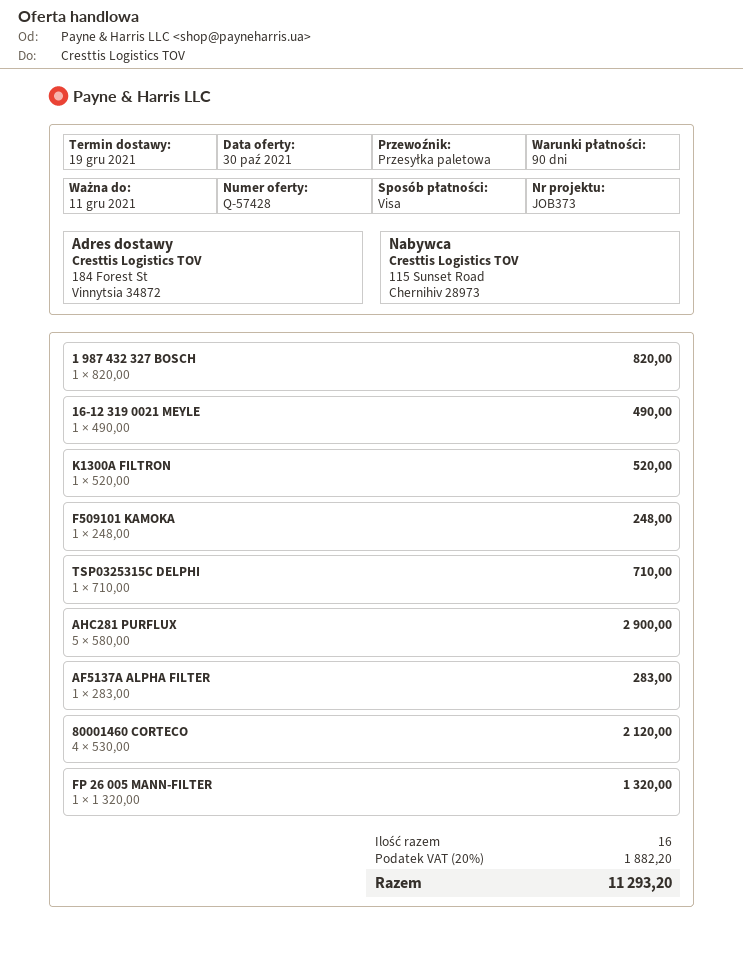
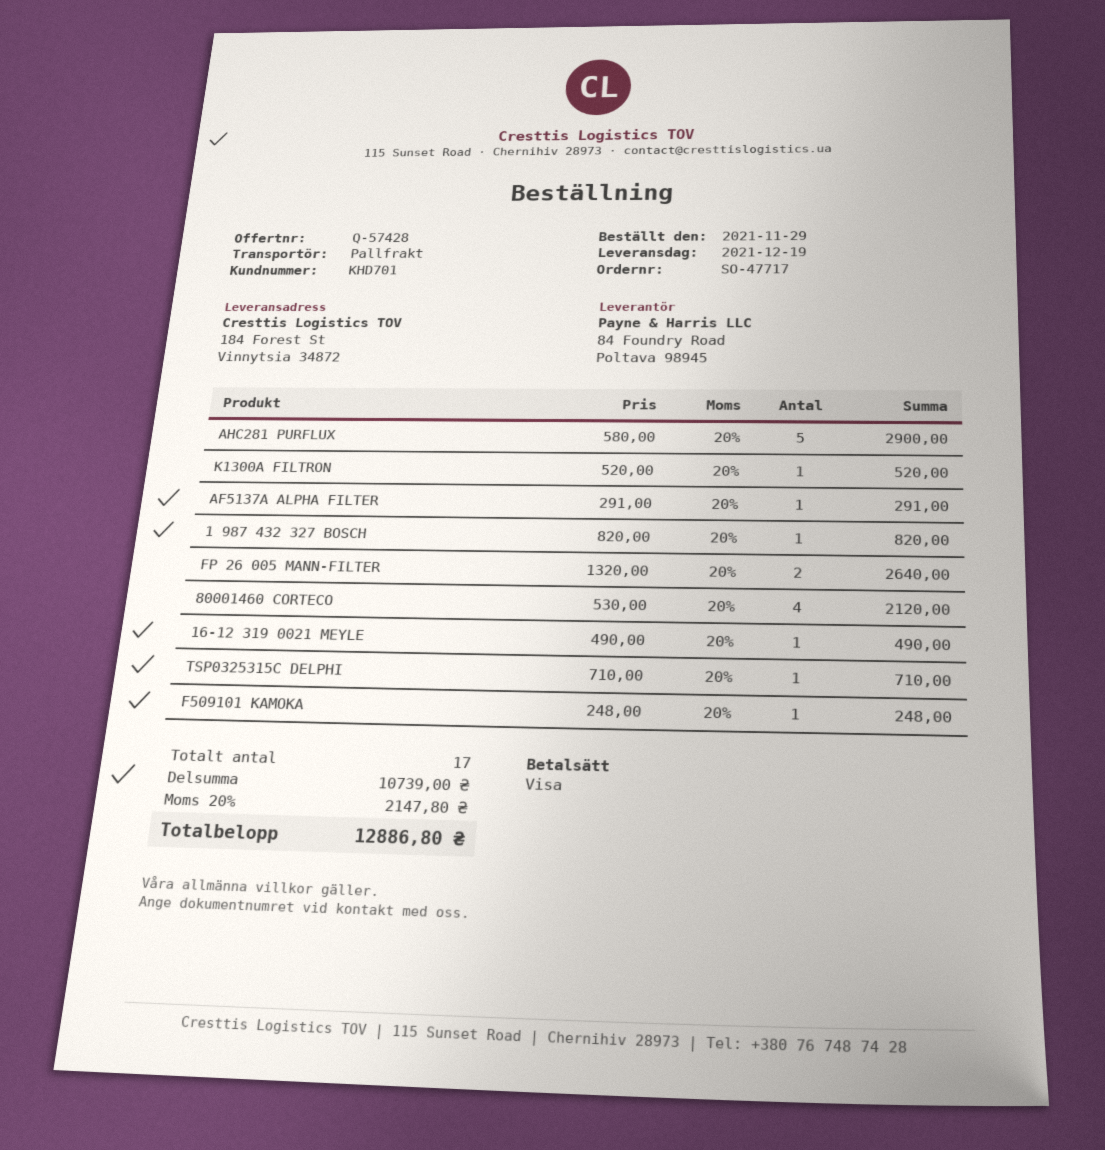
AF5137A ALPHA FILTER: 1 x 283.00 = 283.00 -> 1 x 291.00 = 291.00
FP 26 005 MANN-FILTER: 1 x 1320.00 = 1320.00 -> 2 x 1320.00 = 2640.00
total quantity: 16 -> 17
tax: 20% = 1882.20 -> 20% = 2147.80
total: 11293.20 -> 12886.80

